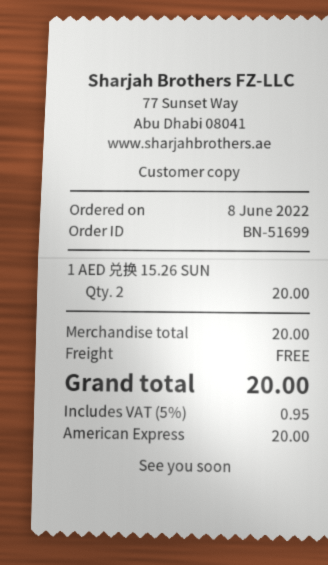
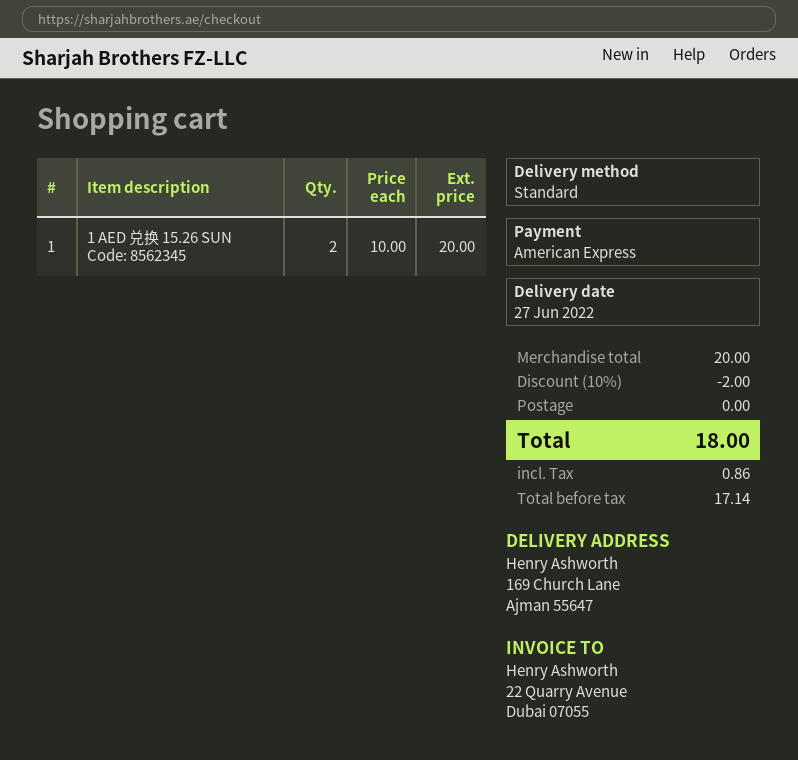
discount: none -> 10% = 2.00
tax: 0.95 -> 0.86
total: 20.00 -> 18.00

